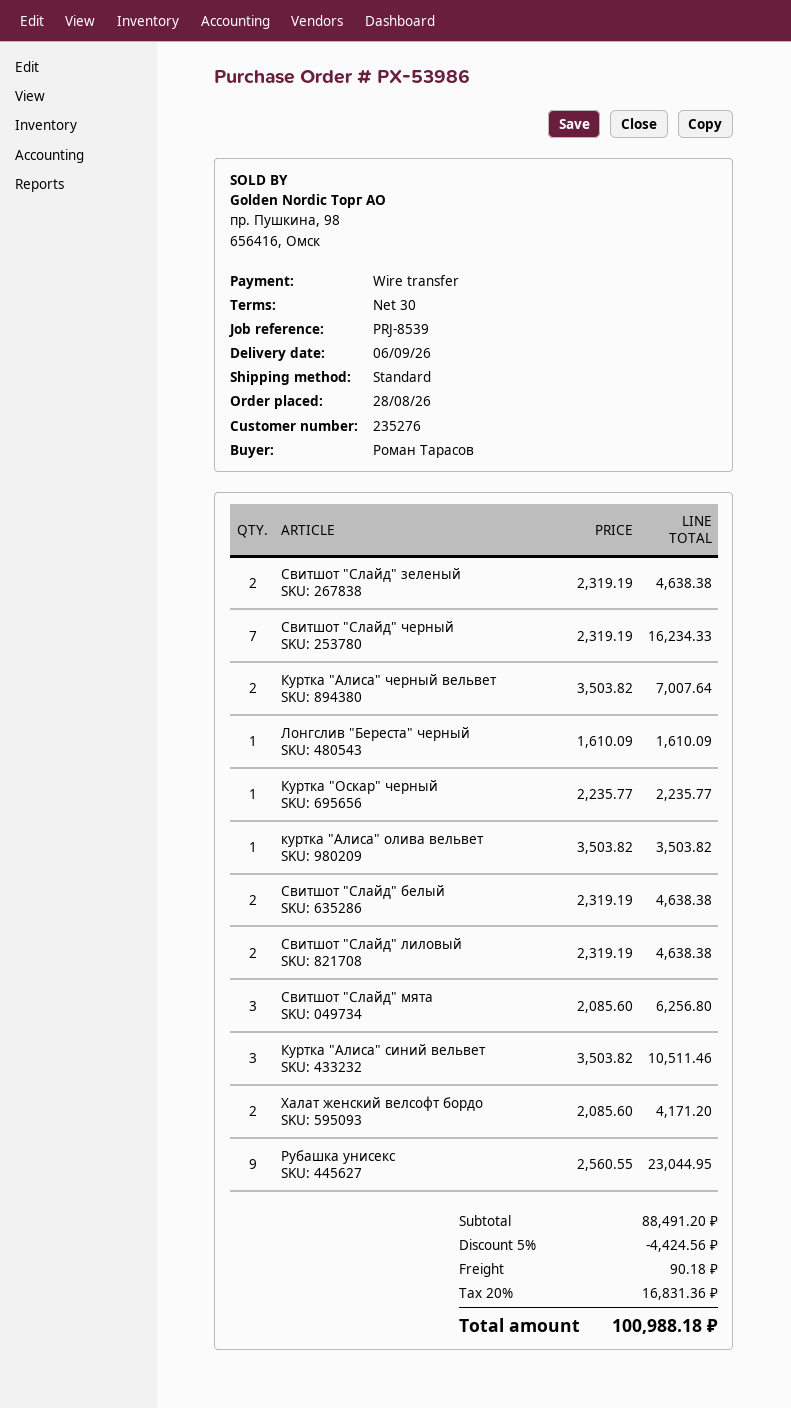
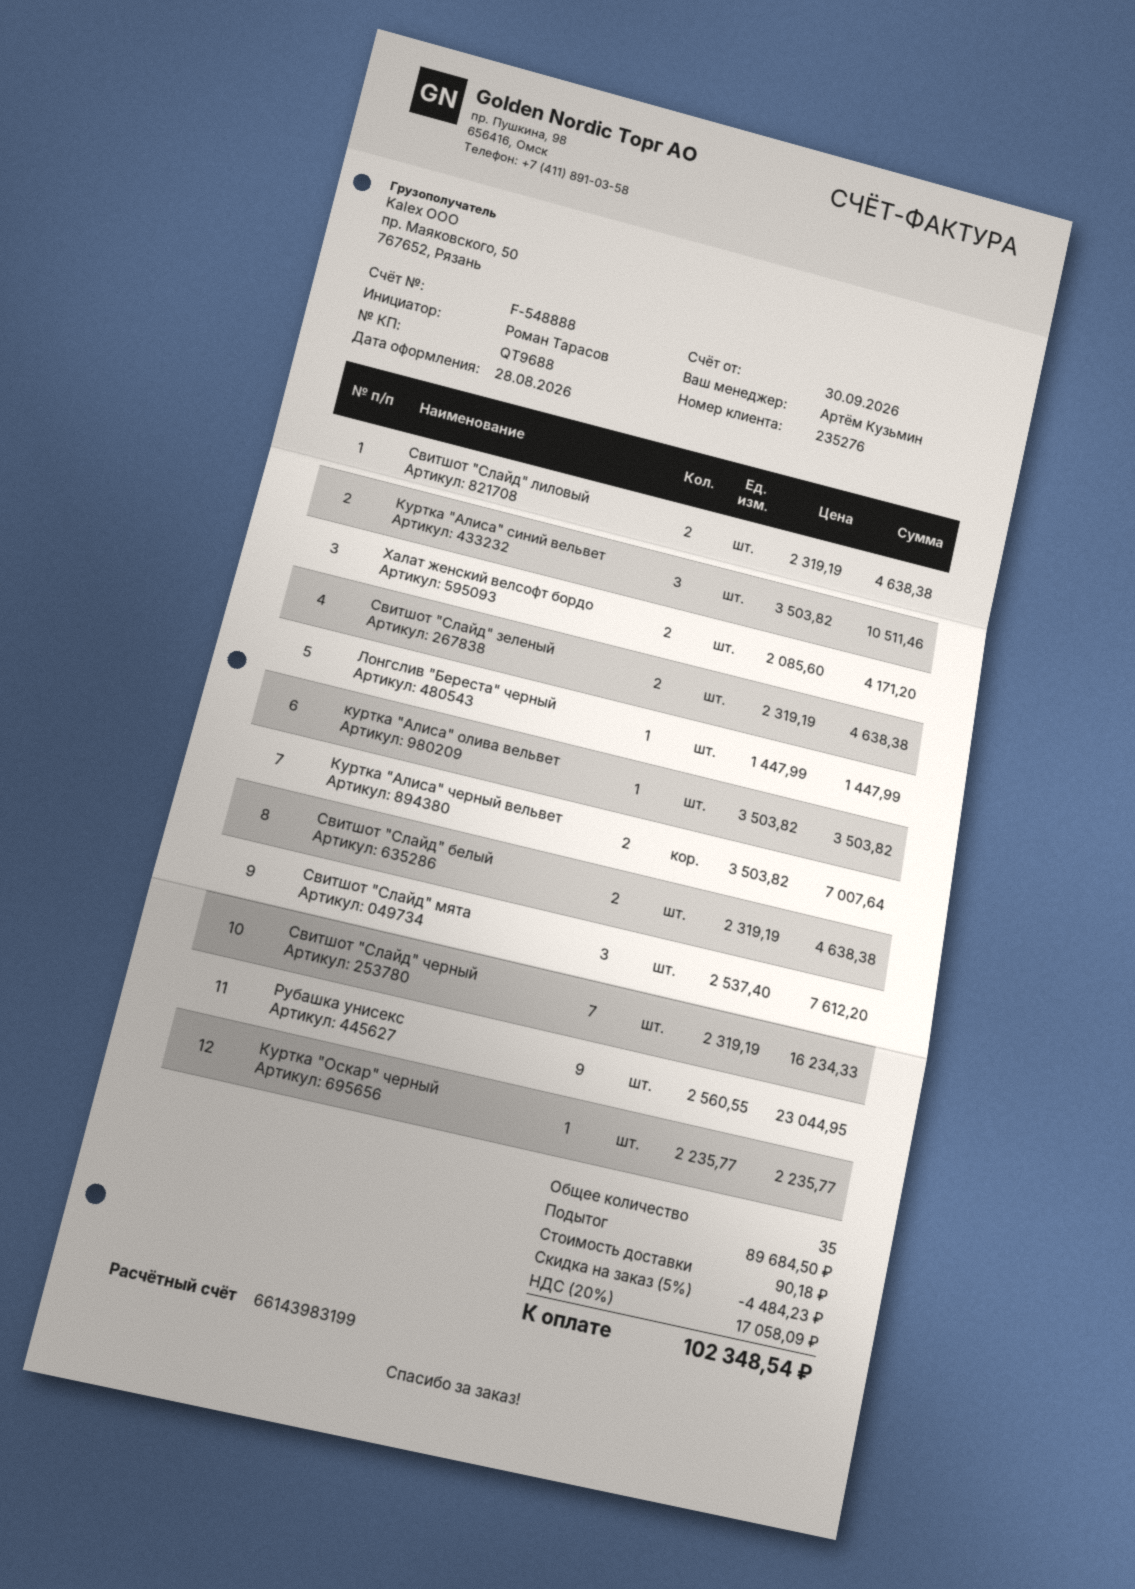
Лонгслив "Береста" черный: 1 x 1610.09 = 1610.09 -> 1 x 1447.99 = 1447.99
Свитшот "Слайд" мята: 3 x 2085.60 = 6256.80 -> 3 x 2537.40 = 7612.20
subtotal: 88491.20 -> 89684.50
discount: 5% = 4424.56 -> 5% = 4484.23
tax: 20% = 16831.36 -> 20% = 17058.09
total: 100988.18 -> 102348.54

